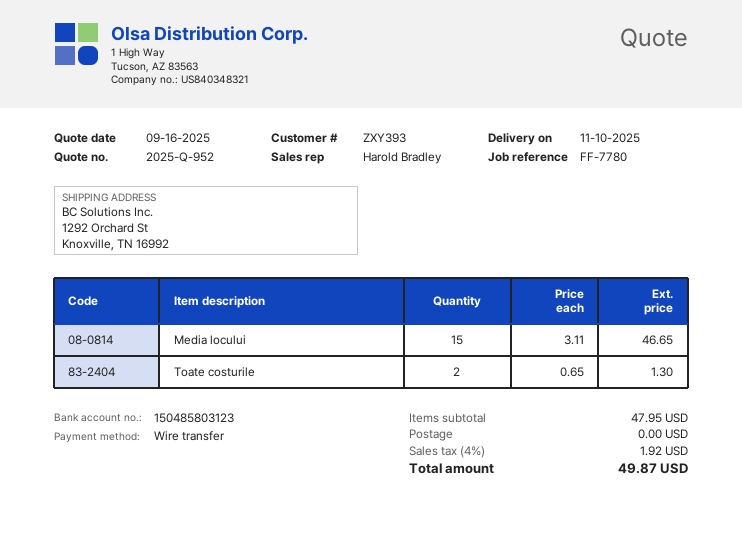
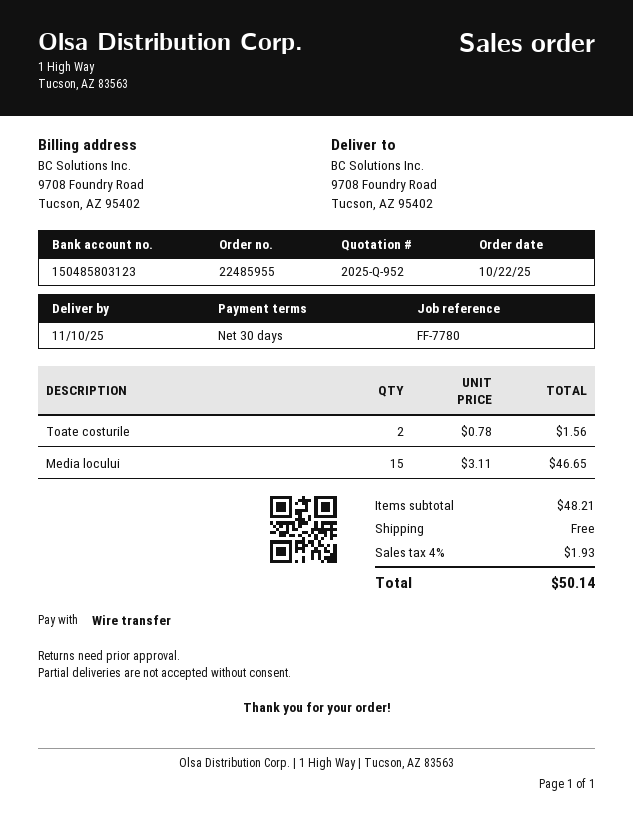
ship to: 1292 Orchard St, Knoxville, TN 16992 -> 9708 Foundry Road, Tucson, AZ 95402
Toate costurile: 2 x 0.65 = 1.30 -> 2 x 0.78 = 1.56
subtotal: 47.95 -> 48.21
tax: 4% = 1.92 -> 4% = 1.93
total: 49.87 -> 50.14

